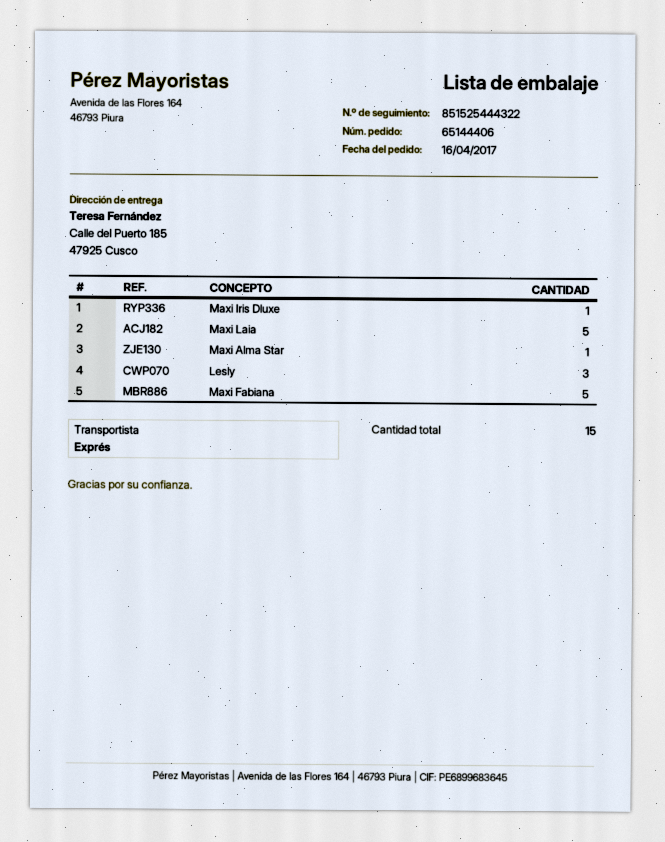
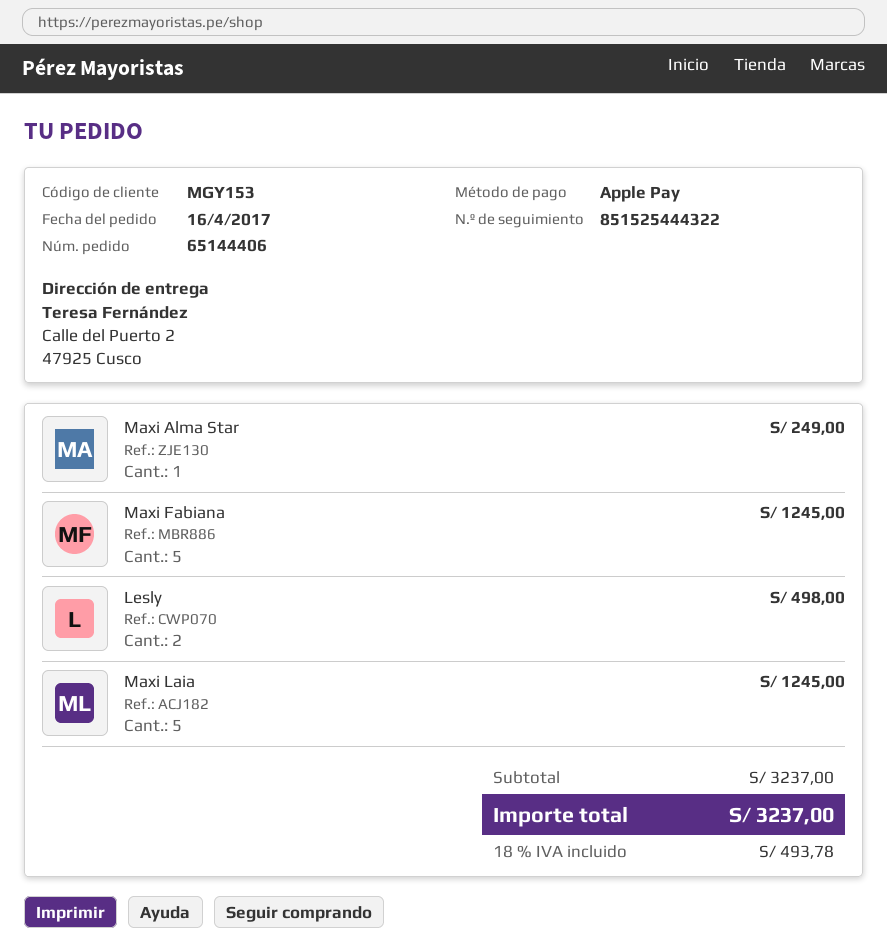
ship to: Calle del Puerto 185, 47925 Cusco -> Calle del Puerto 2, 47925 Cusco
Maxi Iris Dluxe: 1 -> none
Lesly: 3 -> 2

